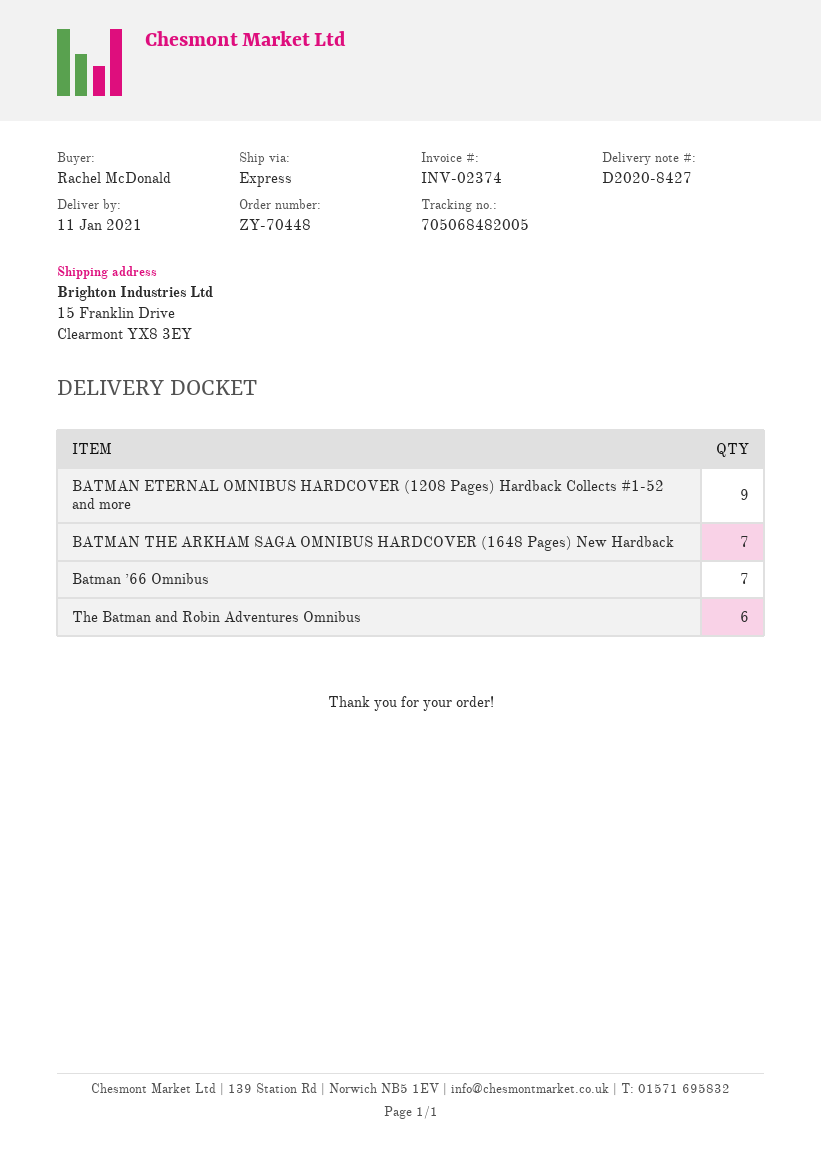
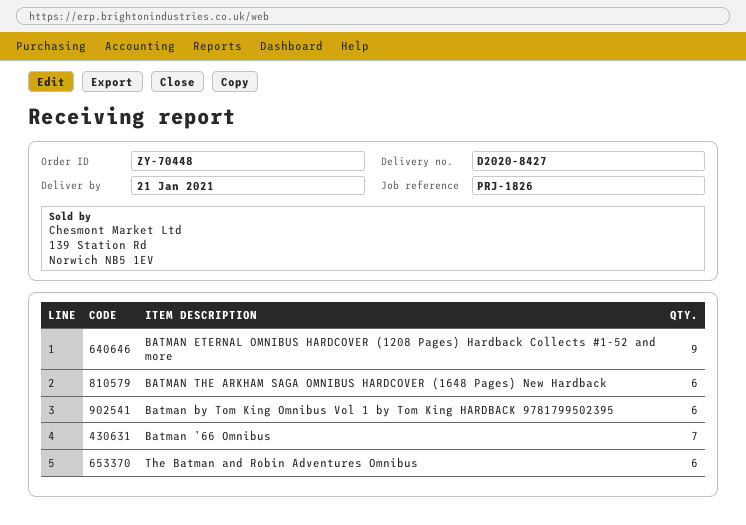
delivery date: 2021-01-11 -> 2021-01-21
BATMAN THE ARKHAM SAGA OMNIBUS HARDCOVER (1648 Pages) New Hardback: 7 -> 6
Batman by Tom King Omnibus Vol 1 by Tom King HARDBACK 9781799502395: none -> 6

